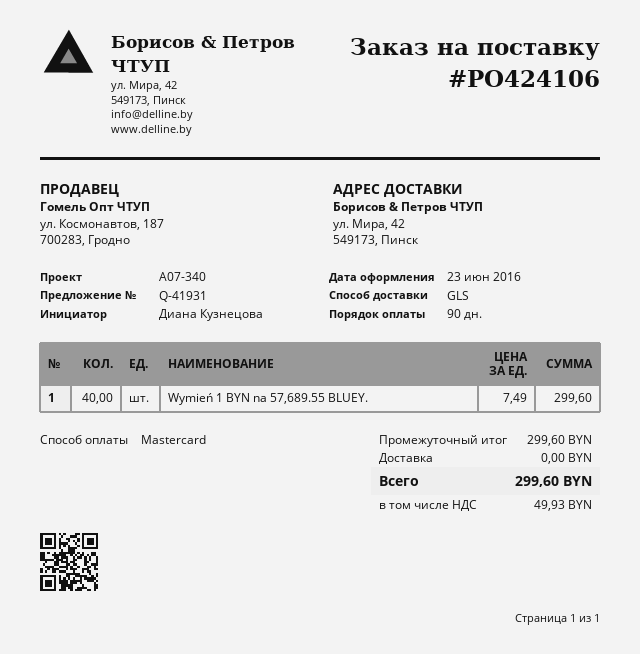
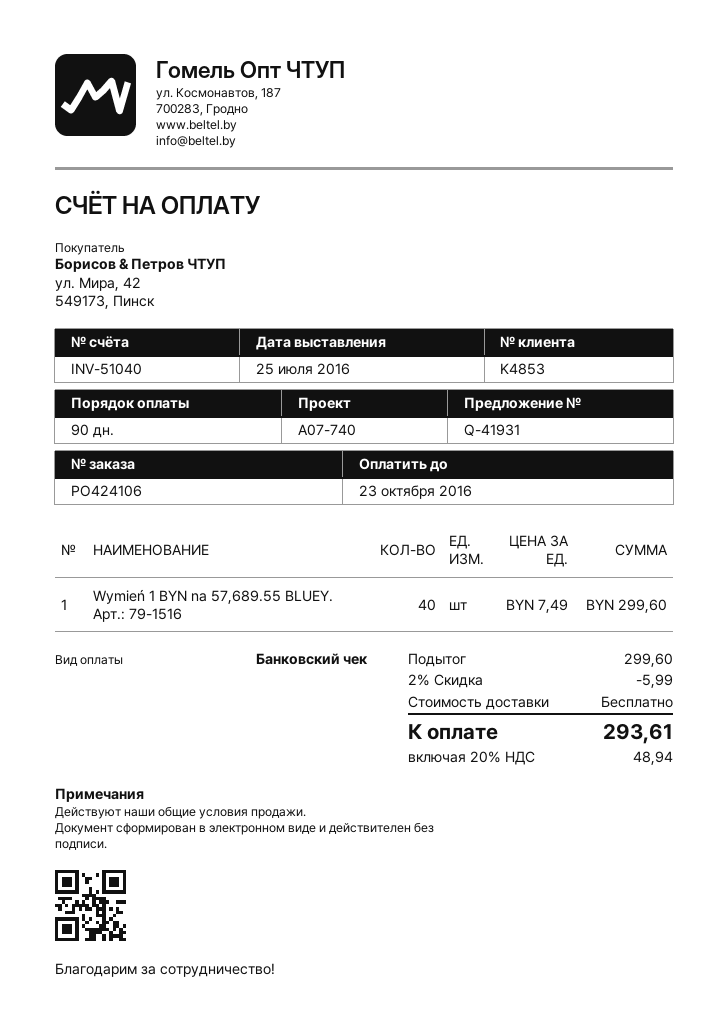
reference: A07-340 -> A07-740
payment method: Mastercard -> cheque
discount: none -> 2% = 5.99
tax: 49.93 -> 48.94
total: 299.60 -> 293.61

